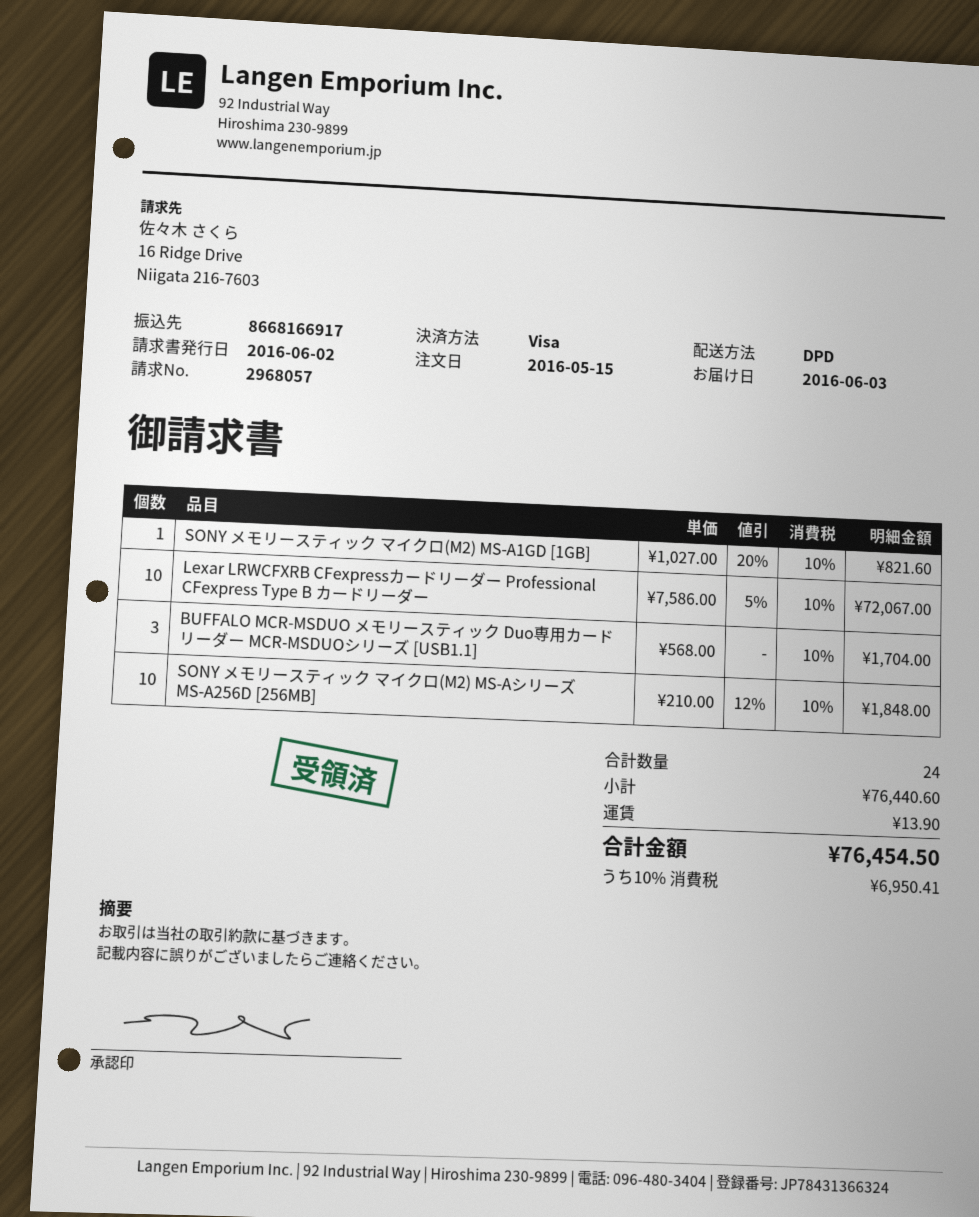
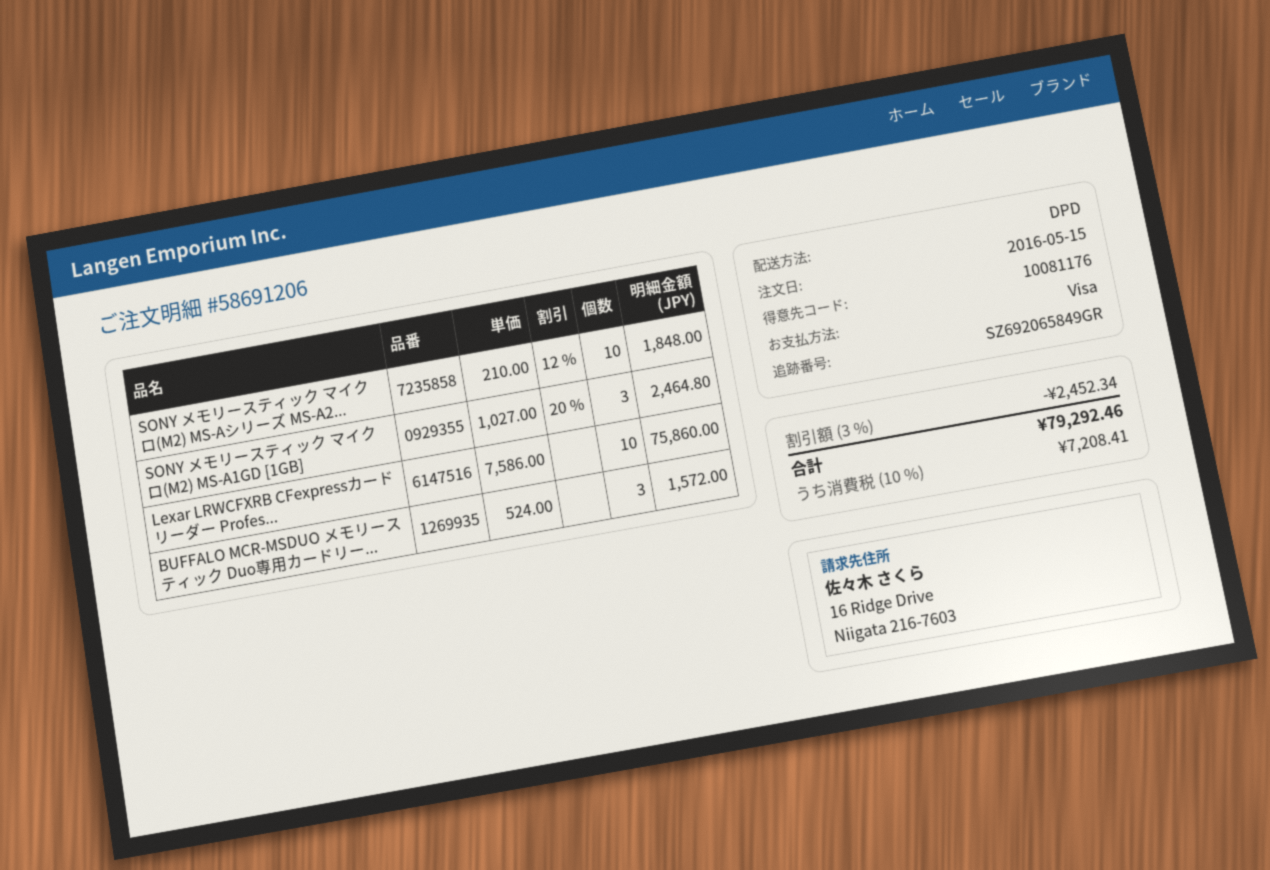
SONY メモリースティック マイクロ(M2) MS-A1GD [1GB]: 1 x 1027.00 - 20% = 821.60 -> 3 x 1027.00 - 20% = 2464.80
Lexar LRWCFXRB CFexpressカードリーダー Professional CFexpress Type B カードリーダー: 10 x 7586.00 - 5% = 72067.00 -> 10 x 7586.00 = 75860.00
BUFFALO MCR-MSDUO メモリースティック Duo専用カードリーダー MCR-MSDUOシリーズ [USB1.1]: 3 x 568.00 = 1704.00 -> 3 x 524.00 = 1572.00
discount: none -> 3% = 2452.34
shipping: 13.90 -> none
tax: 10% = 6950.41 -> 10% = 7208.41
total: 76454.50 -> 79292.46

